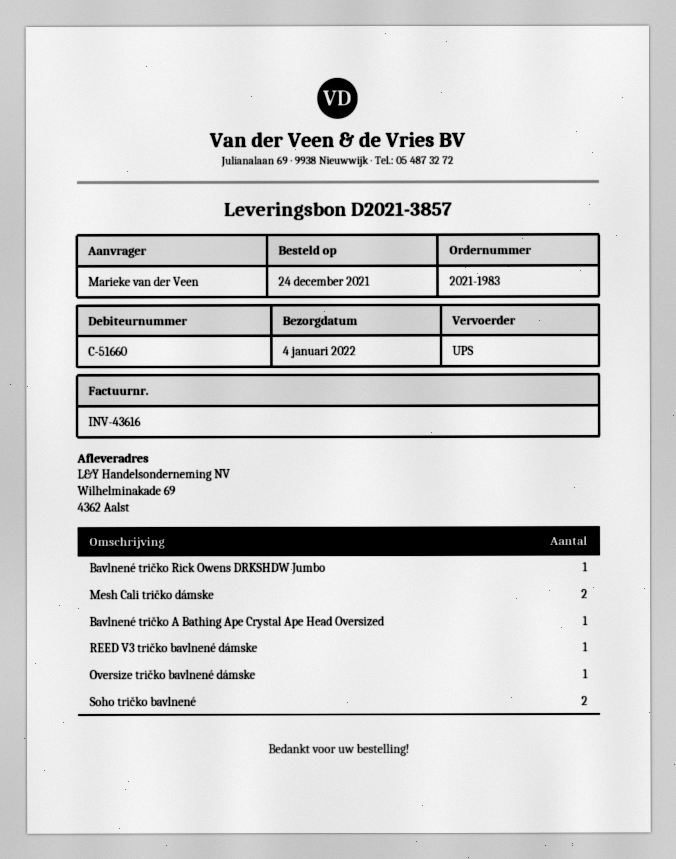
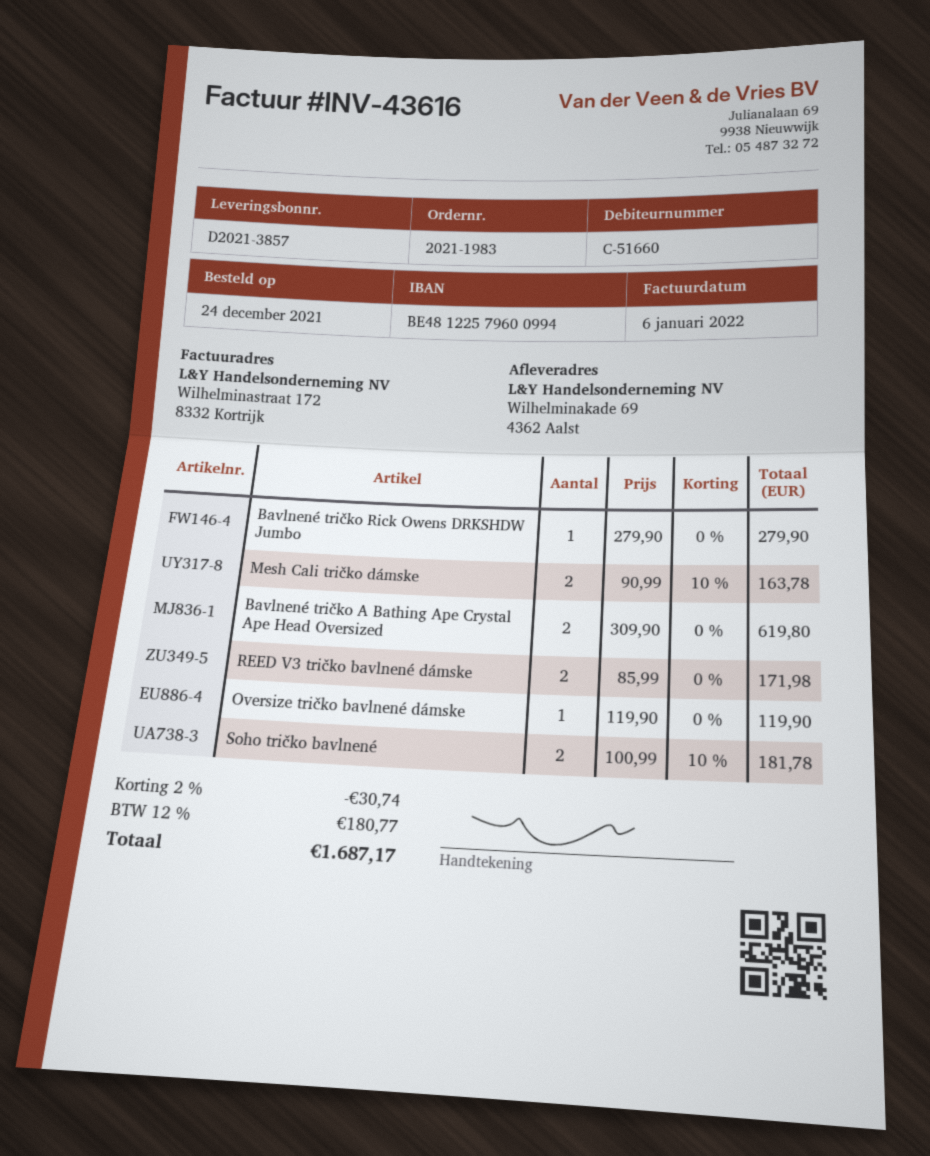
Bavlnené tričko A Bathing Ape Crystal Ape Head Oversized: 1 -> 2
REED V3 tričko bavlnené dámske: 1 -> 2

